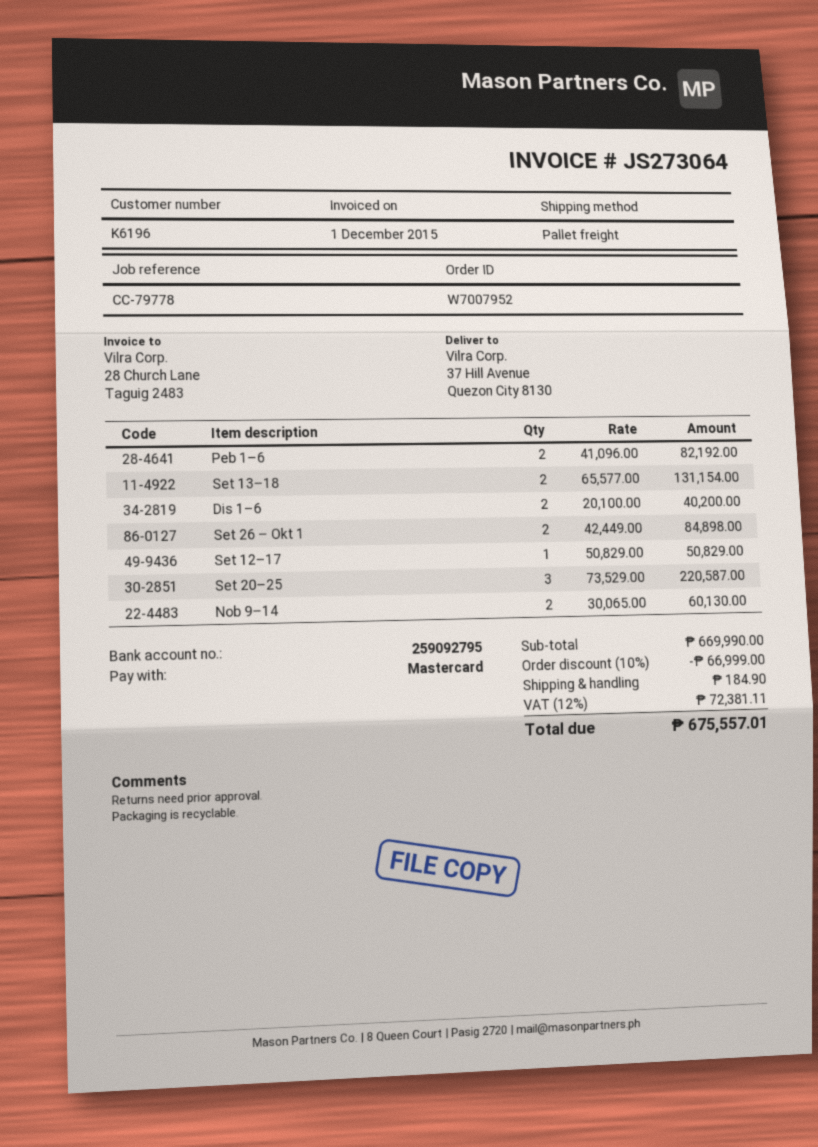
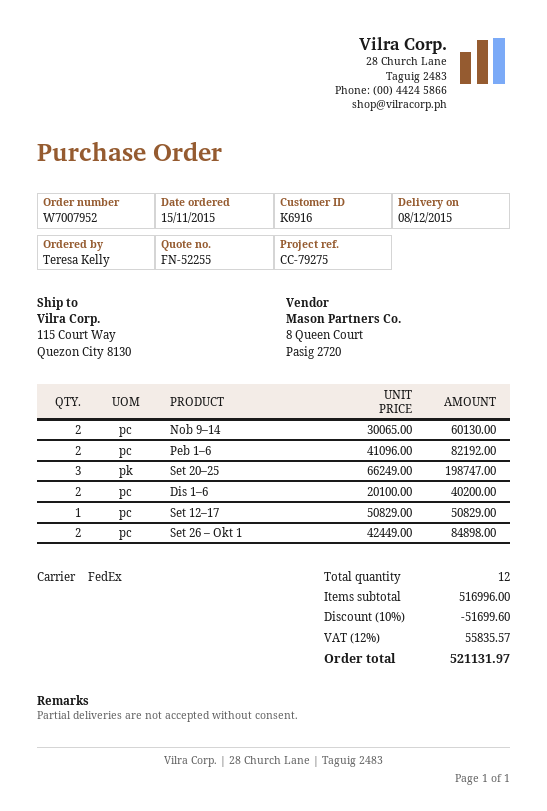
customer number: K6196 -> K6916
reference: CC-79778 -> CC-79275
shipping method: pallet freight -> FedEx
ship to: 37 Hill Avenue, Quezon City 8130 -> 115 Court Way, Quezon City 8130
Set 13–18: 2 x 65577.00 = 131154.00 -> none
Set 20–25: 3 x 73529.00 = 220587.00 -> 3 x 66249.00 = 198747.00
subtotal: 669990.00 -> 516996.00
discount: 10% = 66999.00 -> 10% = 51699.60
shipping: 184.90 -> none
tax: 12% = 72381.11 -> 12% = 55835.57
total: 675557.01 -> 521131.97

